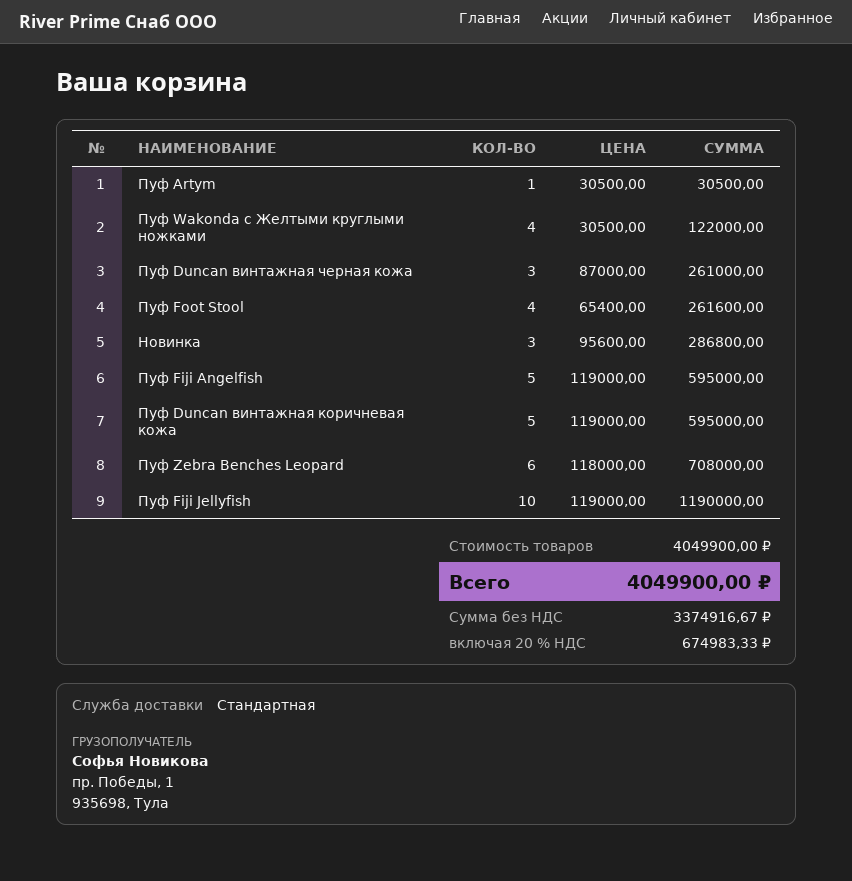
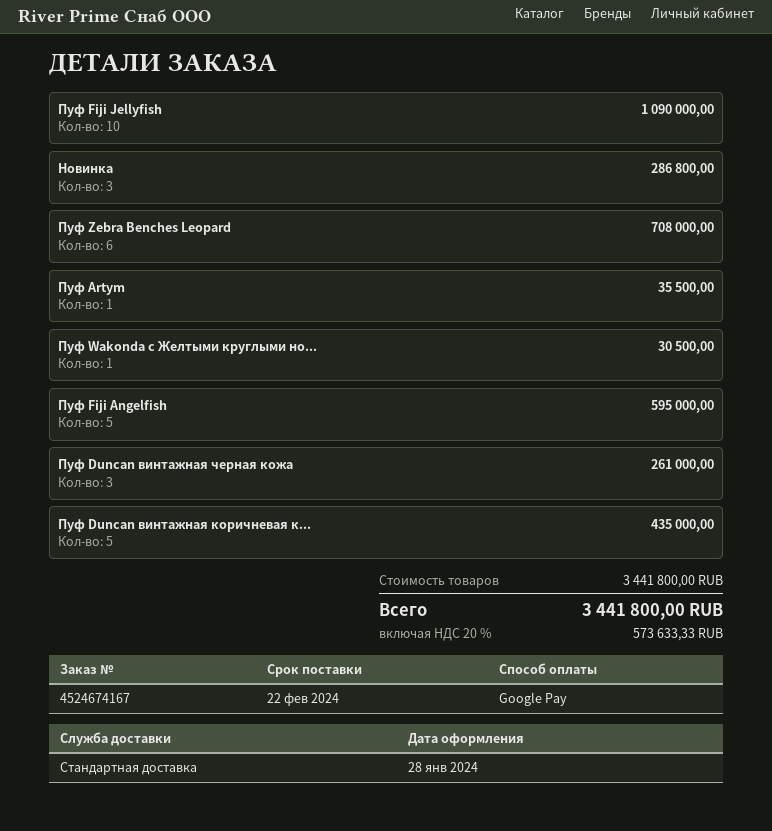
Пуф Artym: 1 for 30500.00 -> 1 for 35500.00
Пуф Wakonda с Желтыми круглыми ножками: 4 for 122000.00 -> 1 for 30500.00
Пуф Foot Stool: 4 for 261600.00 -> none
Пуф Duncan винтажная коричневая кожа: 5 for 595000.00 -> 5 for 435000.00
Пуф Fiji Jellyfish: 10 for 1190000.00 -> 10 for 1090000.00
subtotal: 4049900.00 -> 3441800.00
tax: 20% = 674983.33 -> 20% = 573633.33
total: 4049900.00 -> 3441800.00

